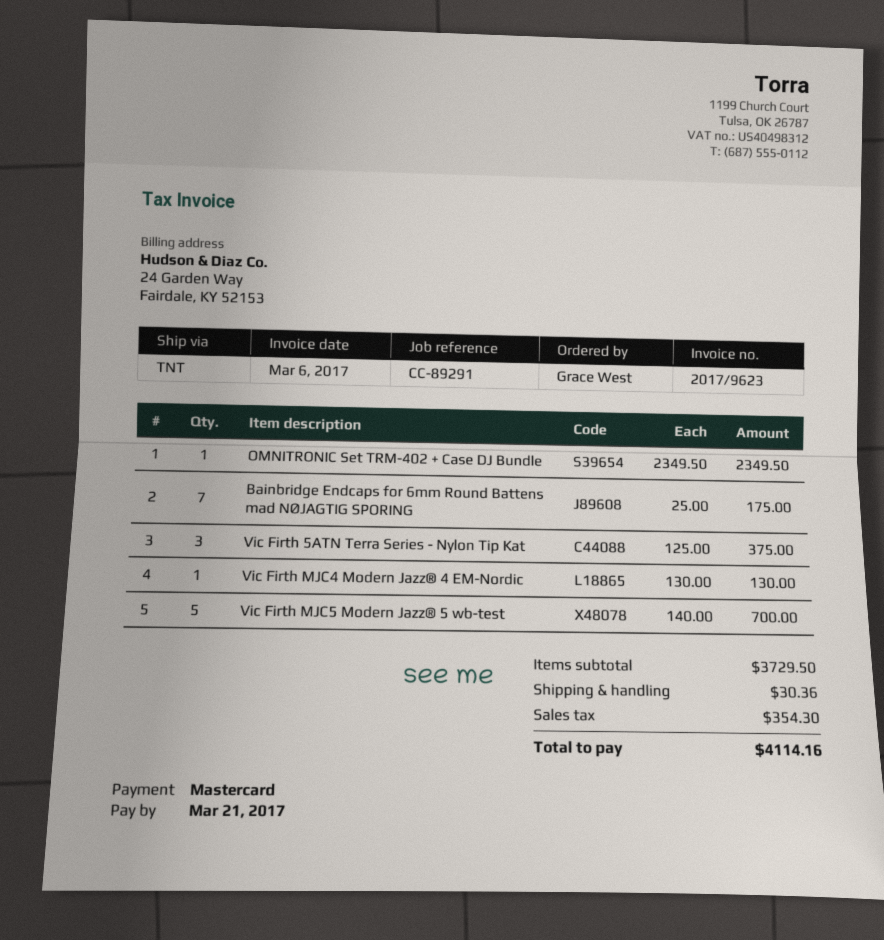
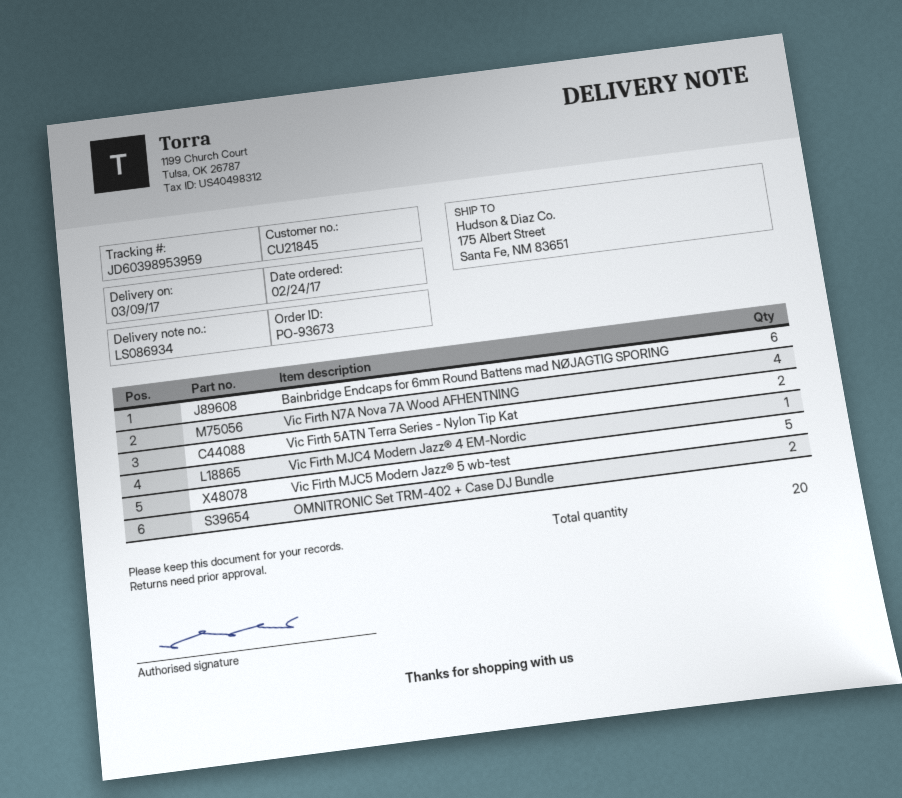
OMNITRONIC Set TRM-402 + Case DJ Bundle: 1 -> 2
Bainbridge Endcaps for 6mm Round Battens mad NØJAGTIG SPORING: 7 -> 6
Vic Firth 5ATN Terra Series - Nylon Tip Kat: 3 -> 2
Vic Firth N7A Nova 7A Wood AFHENTNING: none -> 4

